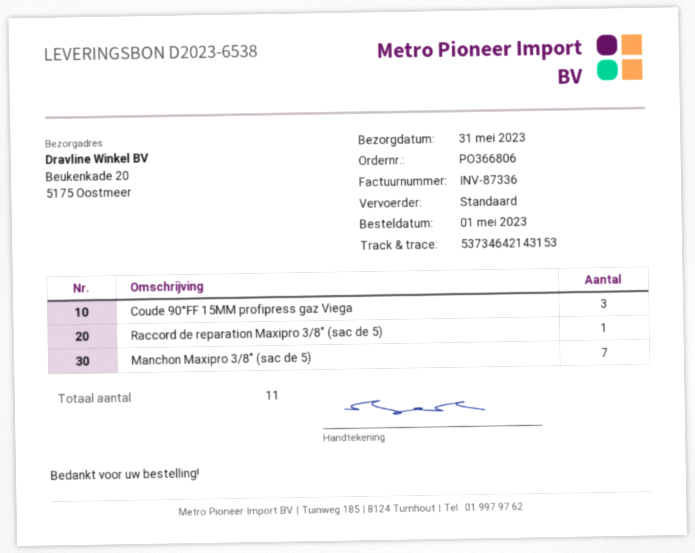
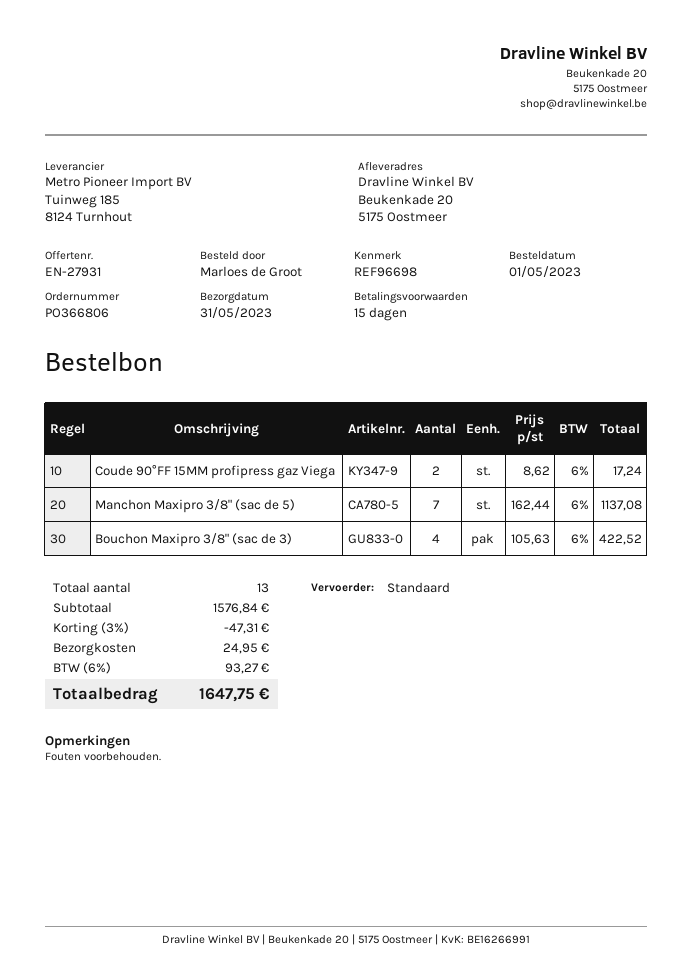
Coude 90°FF 15MM profipress gaz Viega: 3 -> 2
Raccord de reparation Maxipro 3/8" (sac de 5): 1 -> none
Bouchon Maxipro 3/8" (sac de 3): none -> 4
total quantity: 11 -> 13

